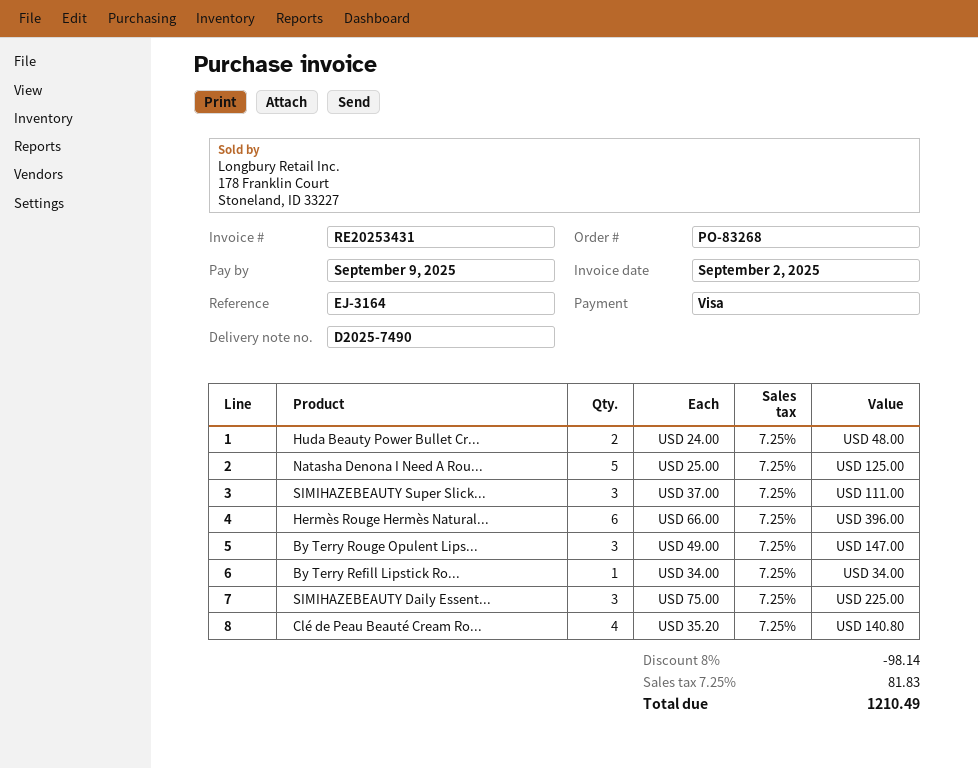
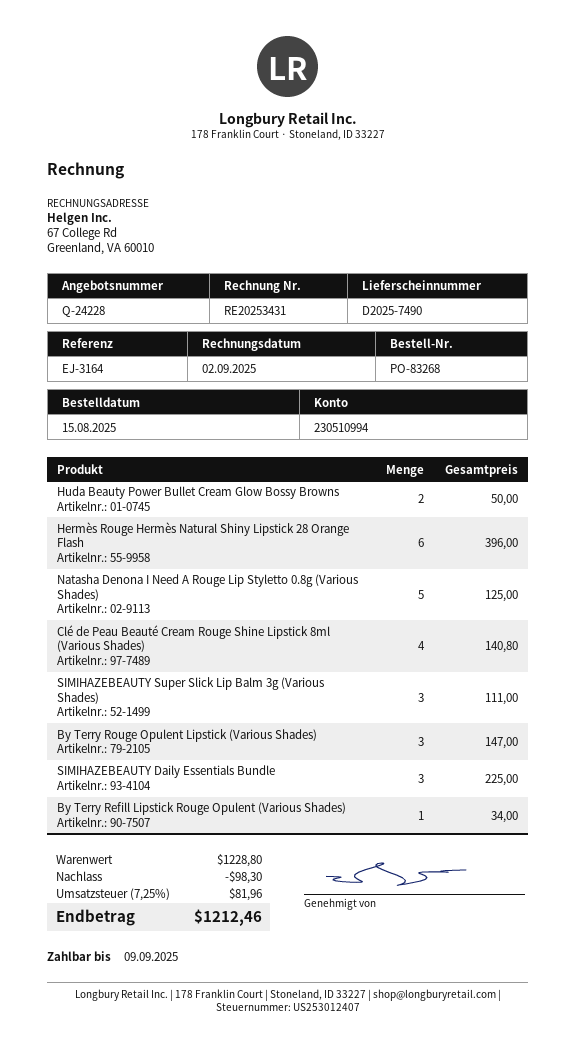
Huda Beauty Power Bullet Cr...: 2 for 48.00 -> 2 for 50.00
discount: 98.14 -> 98.30
tax: 7.25% = 81.83 -> 7.25% = 81.96
total: 1210.49 -> 1212.46

